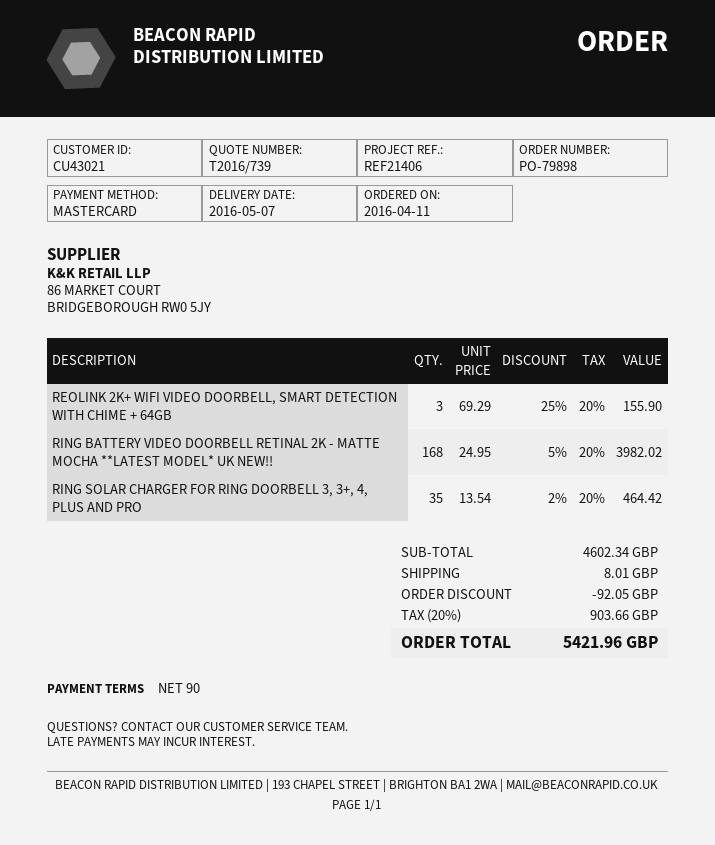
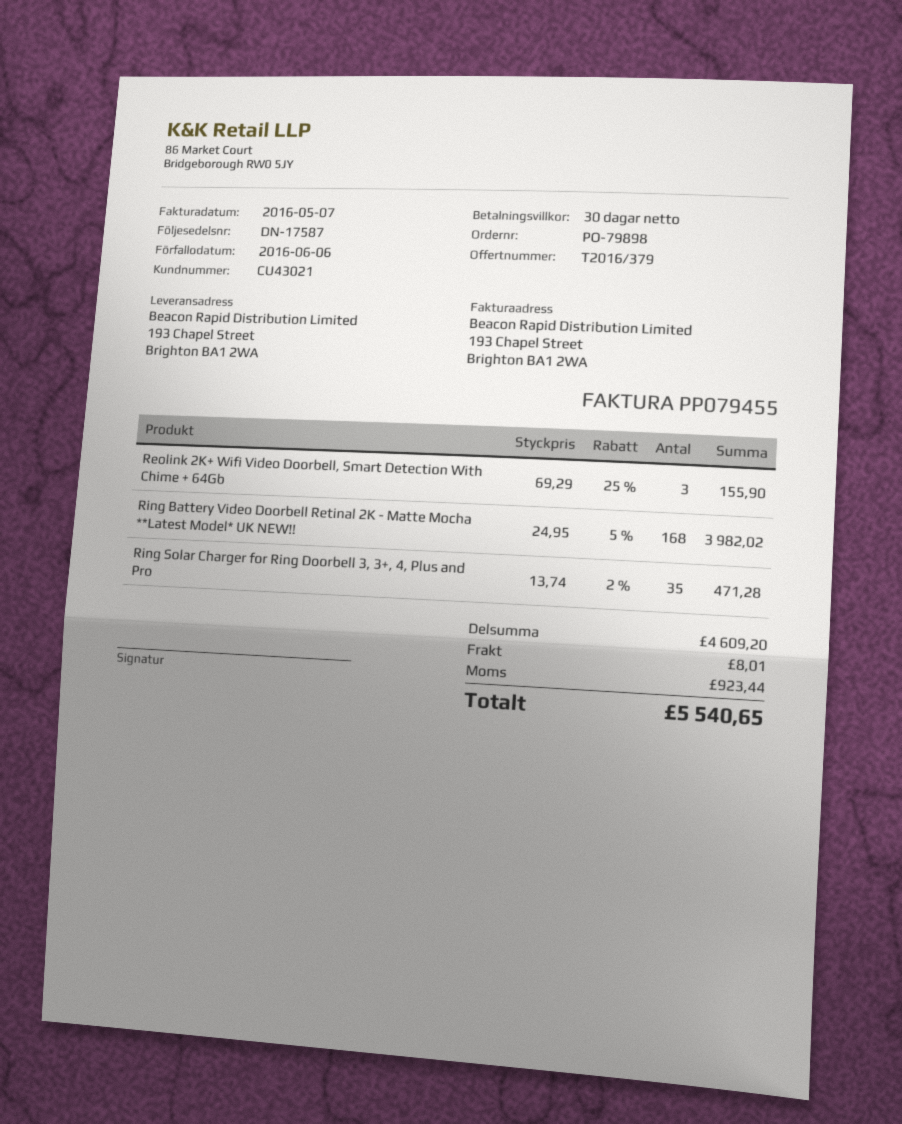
quote number: T2016/739 -> T2016/379
payment terms: 90 days -> 30 days
RING SOLAR CHARGER FOR RING DOORBELL 3, 3+, 4, PLUS AND PRO: 35 x 13.54 - 2% = 464.42 -> 35 x 13.74 - 2% = 471.28
subtotal: 4602.34 -> 4609.20
discount: 92.05 -> none
tax: 903.66 -> 923.44
total: 5421.96 -> 5540.65

